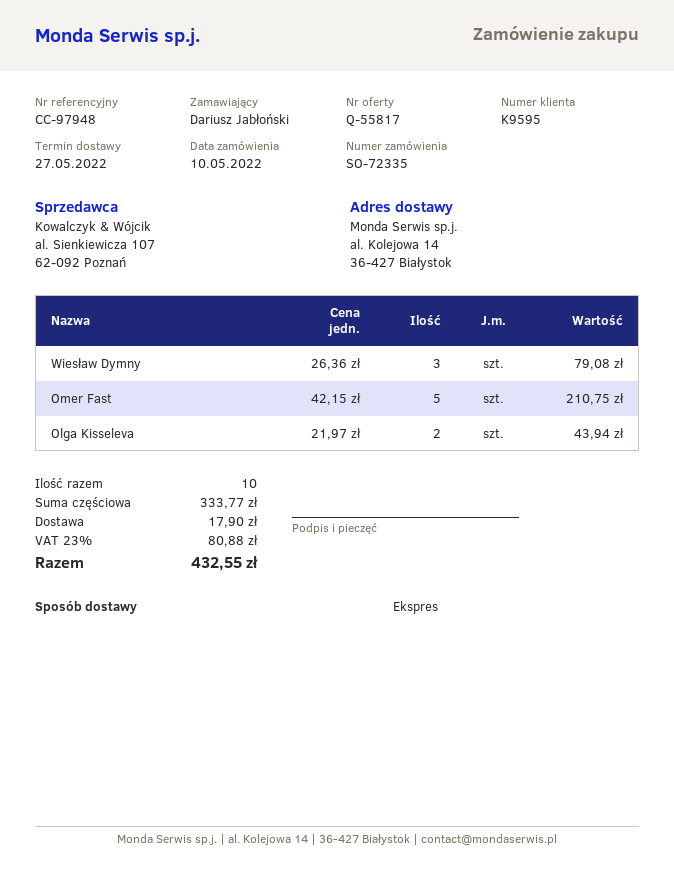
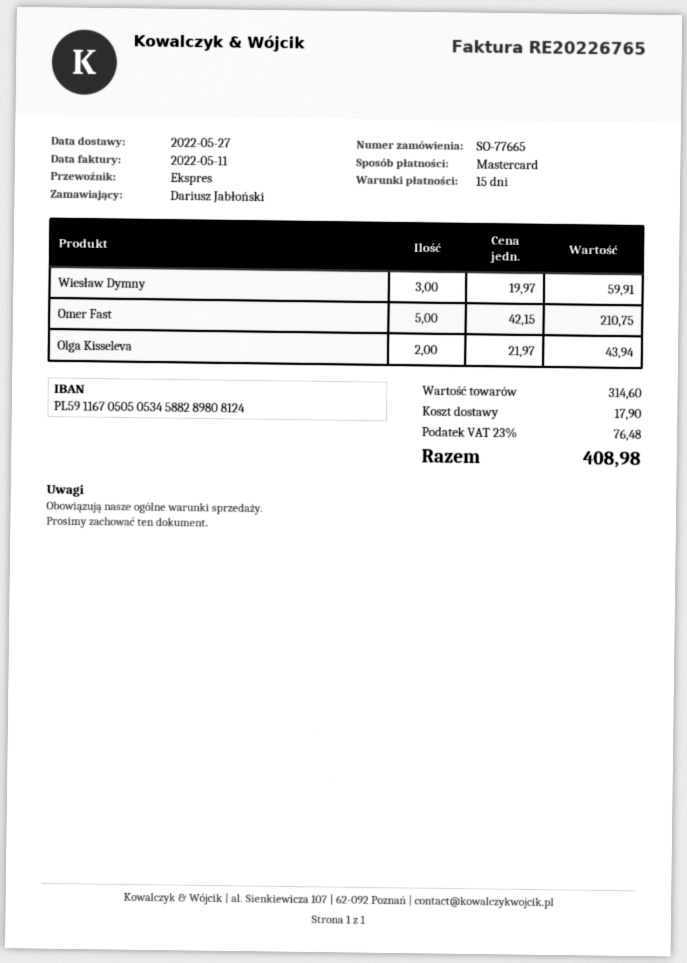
order number: SO-72335 -> SO-77665
Wiesław Dymny: 3 x 26.36 = 79.08 -> 3 x 19.97 = 59.91
subtotal: 333.77 -> 314.60
tax: 23% = 80.88 -> 23% = 76.48
total: 432.55 -> 408.98

